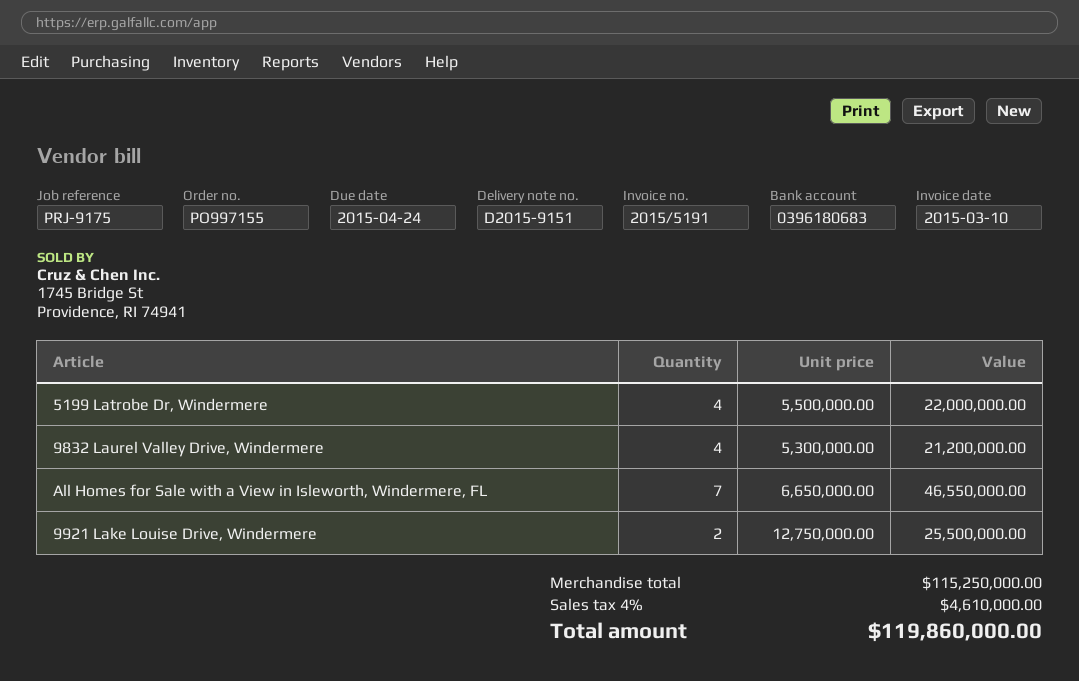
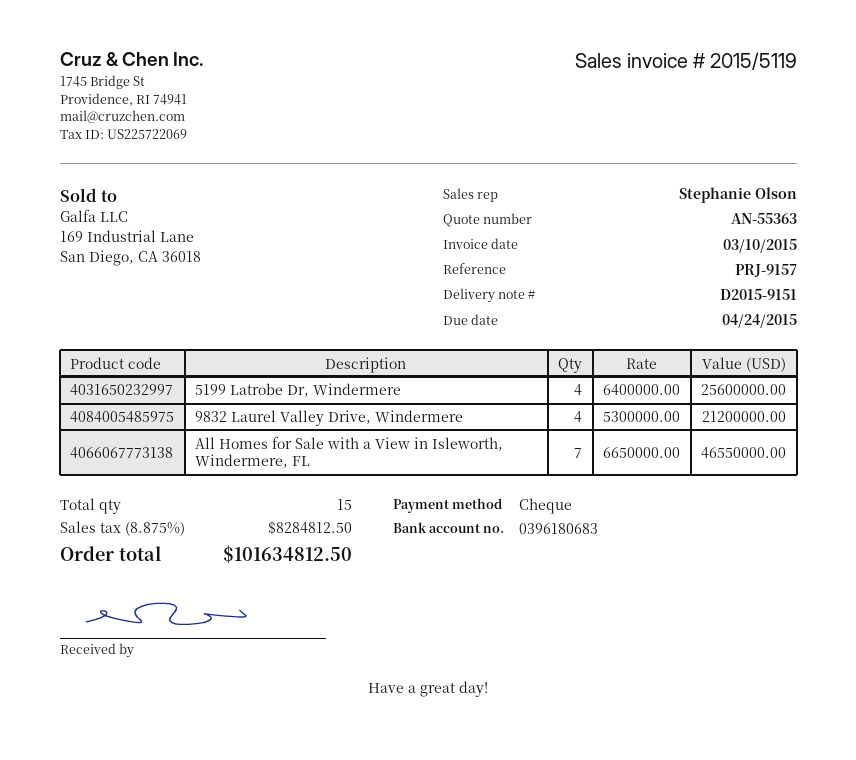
invoice number: 2015/5191 -> 2015/5119
reference: PRJ-9175 -> PRJ-9157
5199 Latrobe Dr, Windermere: 4 x 5500000.00 = 22000000.00 -> 4 x 6400000.00 = 25600000.00
9921 Lake Louise Drive, Windermere: 2 x 12750000.00 = 25500000.00 -> none
tax: 4% = 4610000.00 -> 8.875% = 8284812.50
total: 119860000.00 -> 101634812.50

